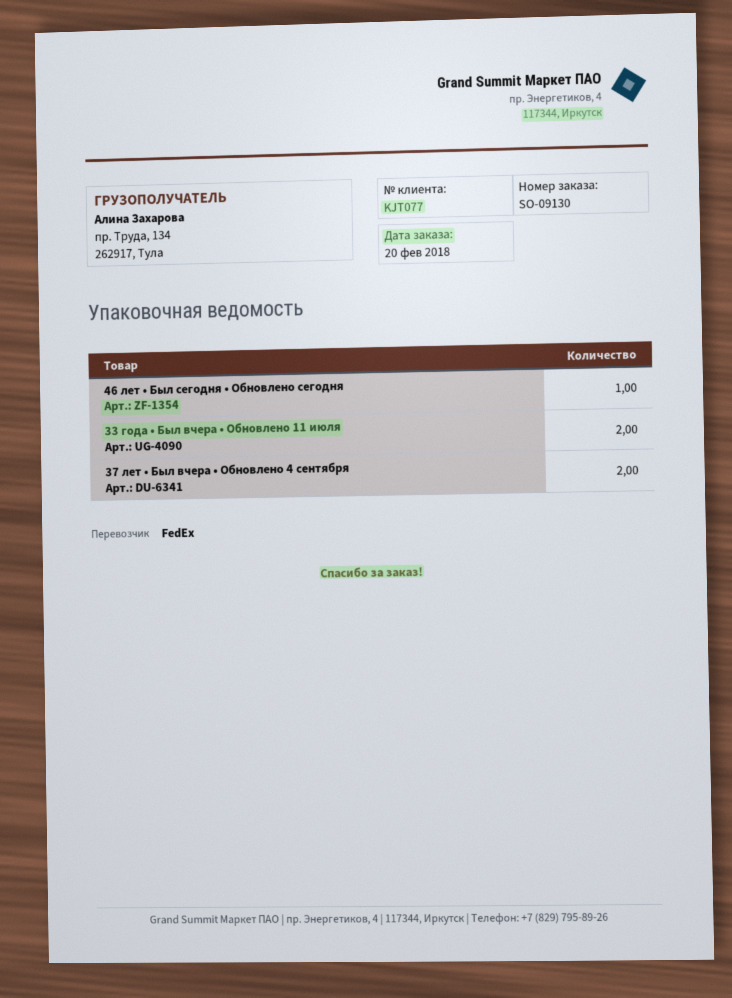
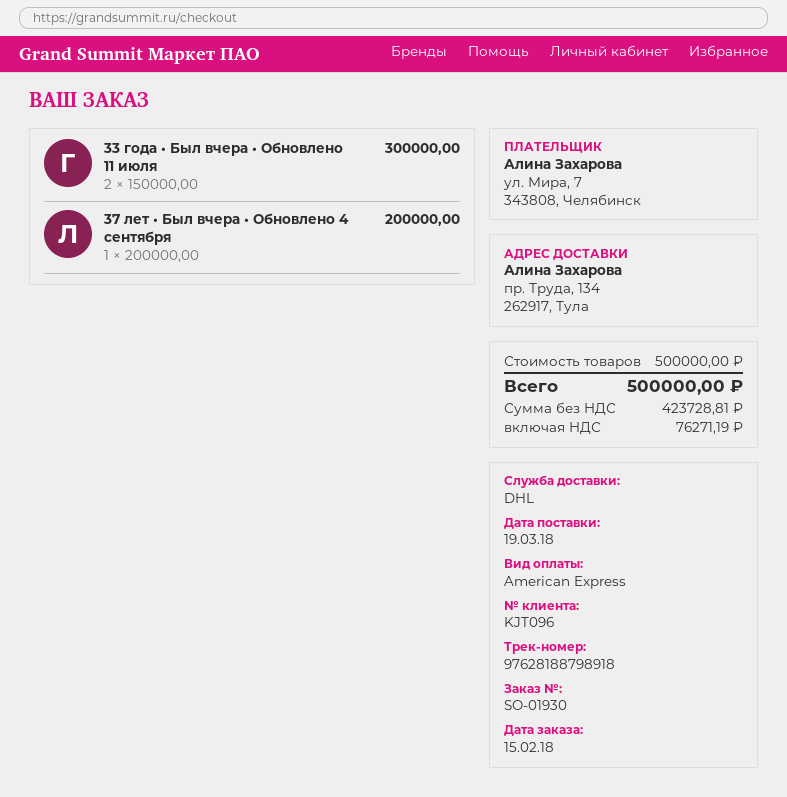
order number: SO-09130 -> SO-01930
order date: 2018-02-20 -> 2018-02-15
customer number: KJT077 -> KJT096
shipping method: FedEx -> DHL
46 лет • Был сегодня • Обновлено сегодня: 1 -> none
37 лет • Был вчера • Обновлено 4 сентября: 2 -> 1

